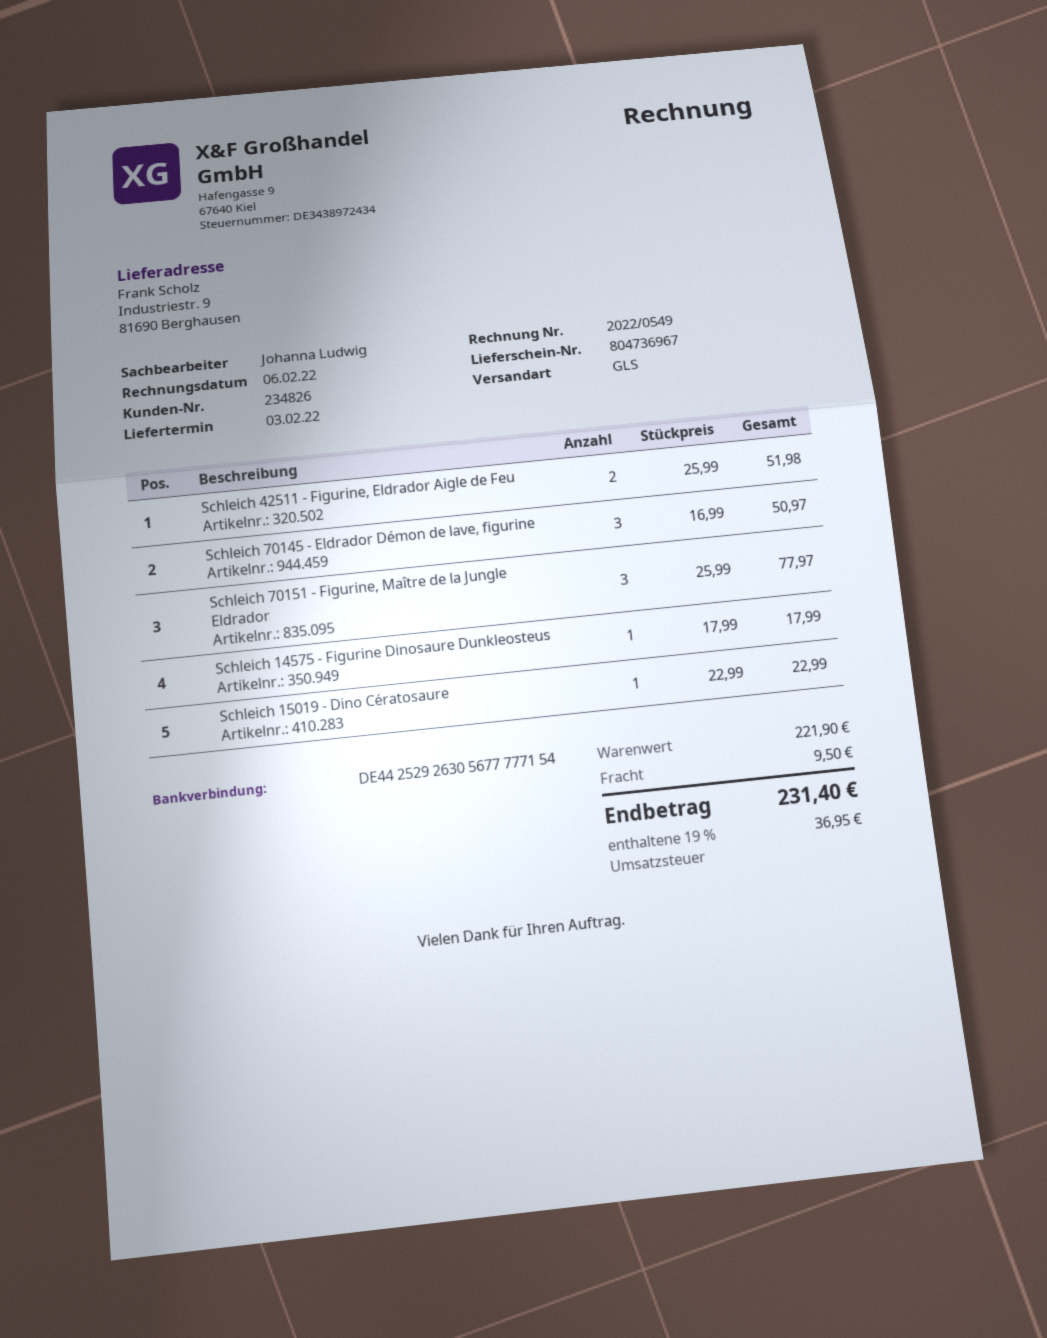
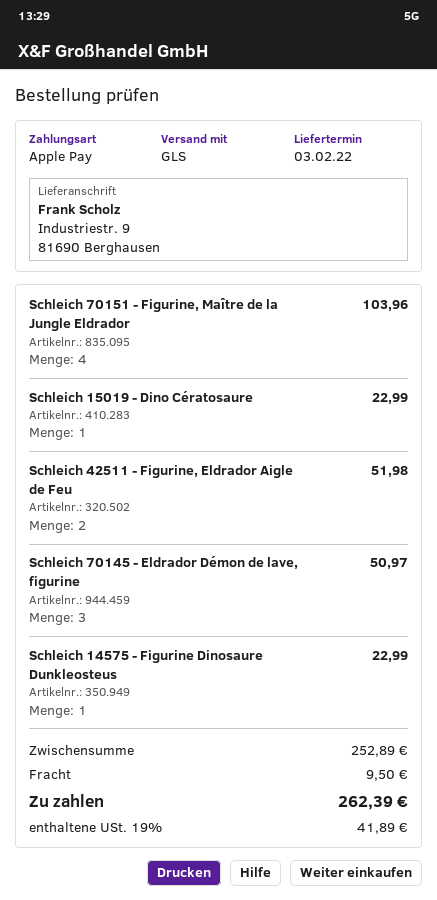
Schleich 70151 - Figurine, Maître de la Jungle Eldrador: 3 for 77.97 -> 4 for 103.96
Schleich 14575 - Figurine Dinosaure Dunkleosteus: 1 for 17.99 -> 1 for 22.99
subtotal: 221.90 -> 252.89
tax: 19% = 36.95 -> 19% = 41.89
total: 231.40 -> 262.39

